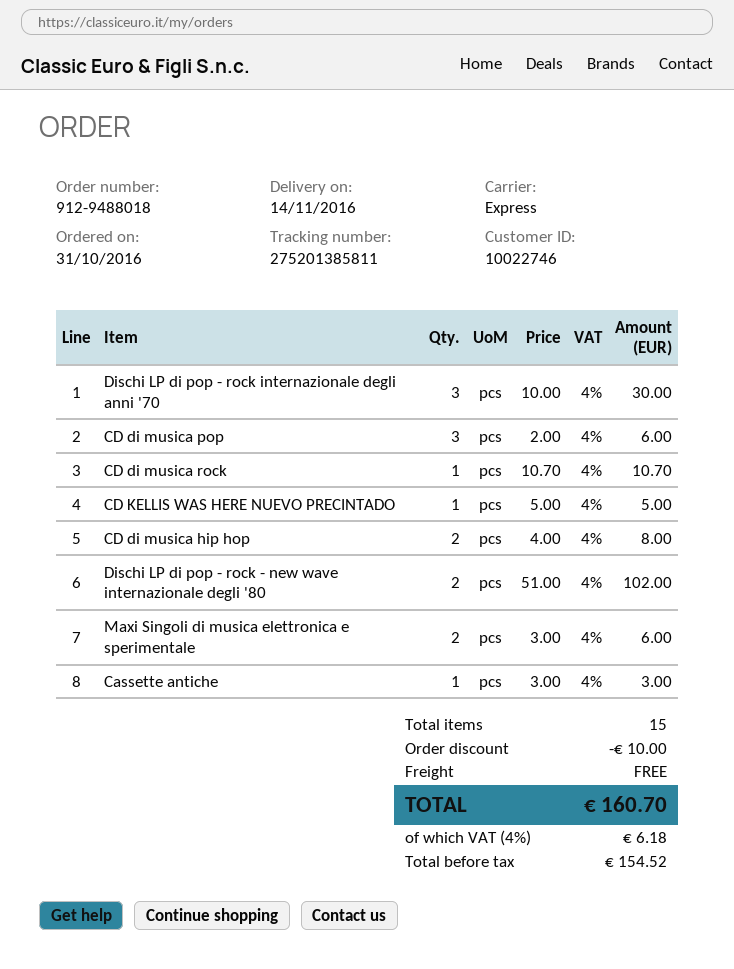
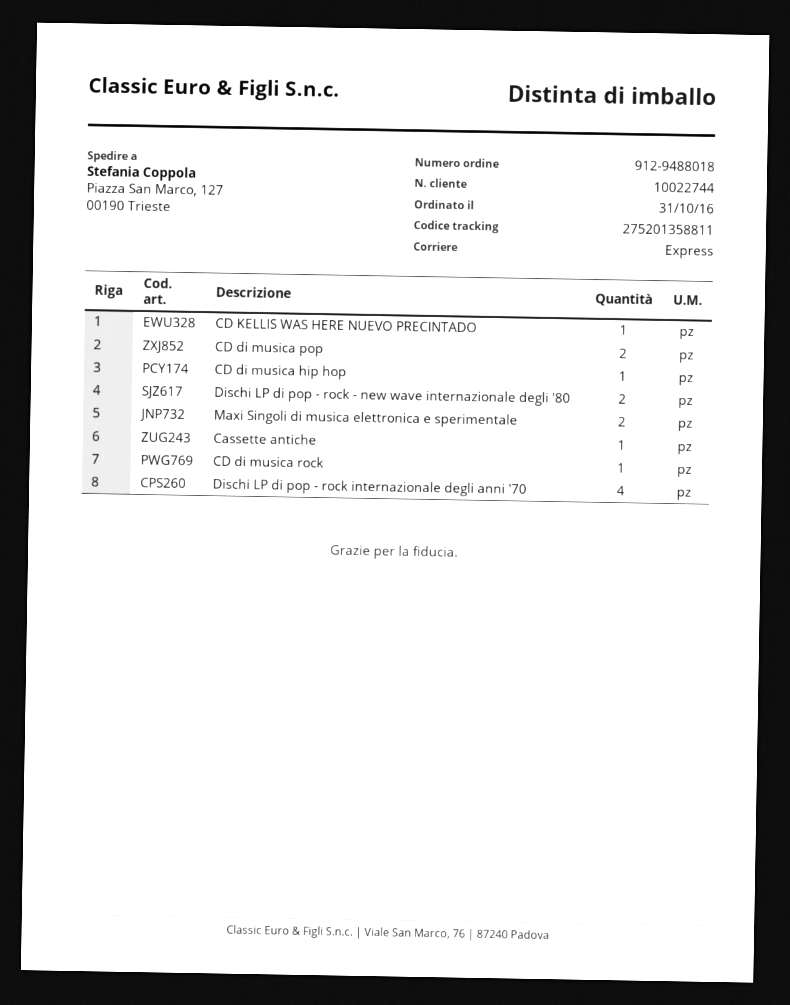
customer number: 10022746 -> 10022744
tracking number: 275201385811 -> 275201358811
Dischi LP di pop - rock internazionale degli anni '70: 3 -> 4
CD di musica pop: 3 -> 2
CD di musica hip hop: 2 -> 1

